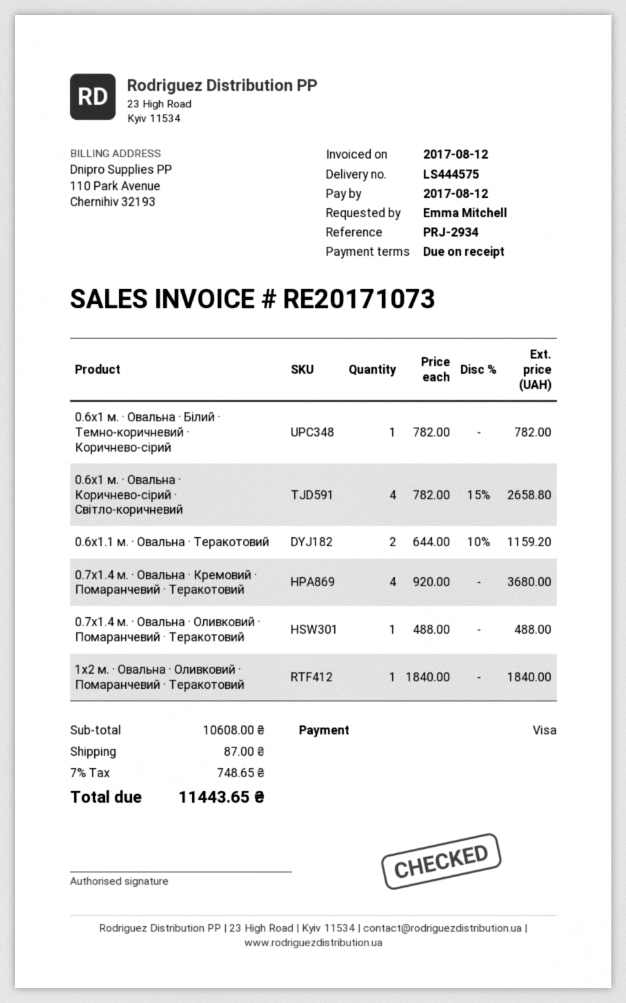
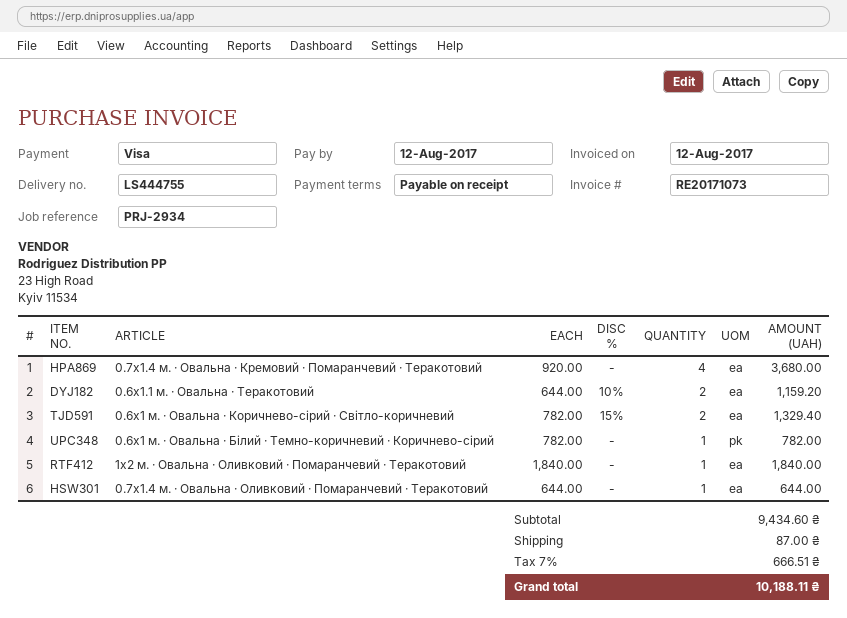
delivery note number: LS444575 -> LS444755
0.6x1 м. · Овальна · Коричнево-сірий · Світло-коричневий: 4 x 782.00 - 15% = 2658.80 -> 2 x 782.00 - 15% = 1329.40
0.7x1.4 м. · Овальна · Оливковий · Помаранчевий · Теракотовий: 1 x 488.00 = 488.00 -> 1 x 644.00 = 644.00
subtotal: 10608.00 -> 9434.60
tax: 7% = 748.65 -> 7% = 666.51
total: 11443.65 -> 10188.11

